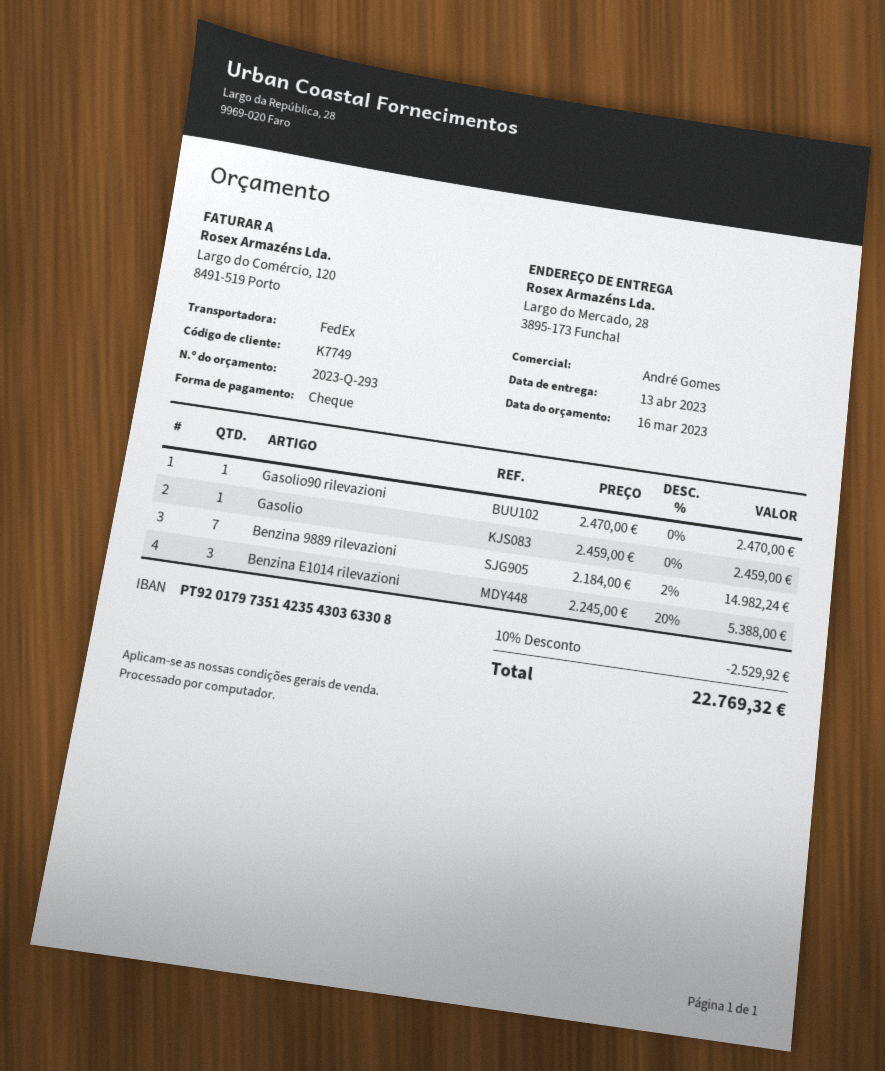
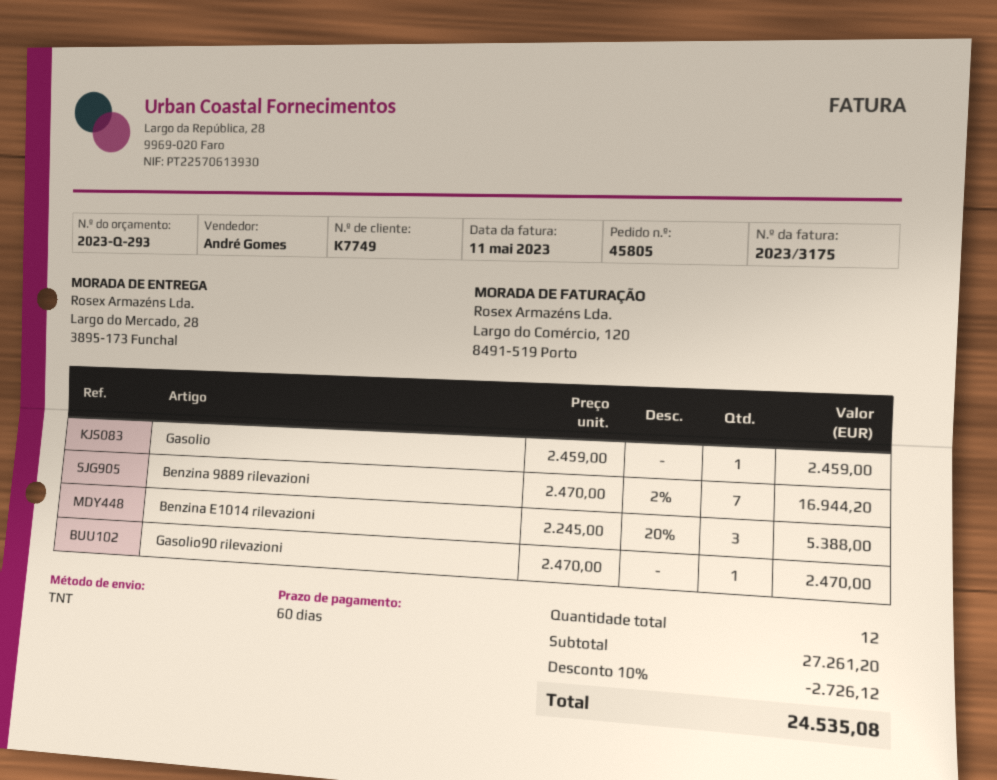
shipping method: FedEx -> TNT
Benzina 9889 rilevazioni: 7 x 2184.00 - 2% = 14982.24 -> 7 x 2470.00 - 2% = 16944.20
discount: 10% = 2529.92 -> 10% = 2726.12
total: 22769.32 -> 24535.08

